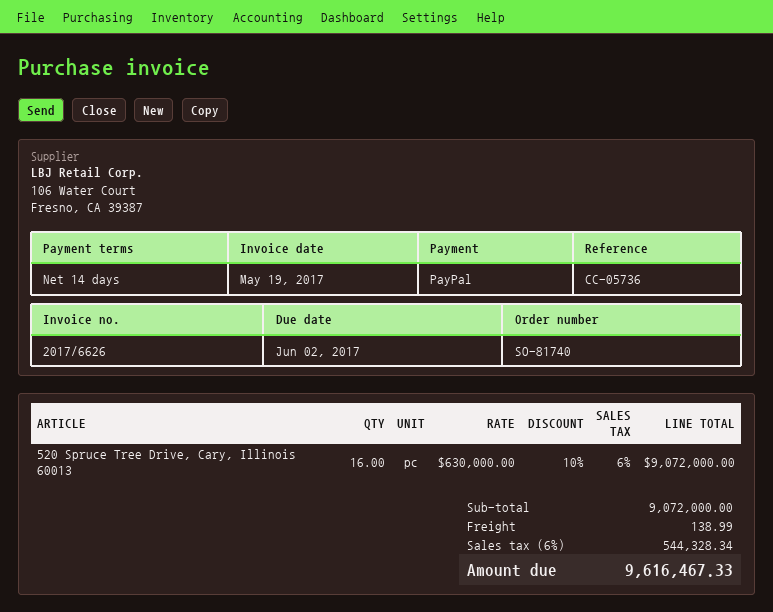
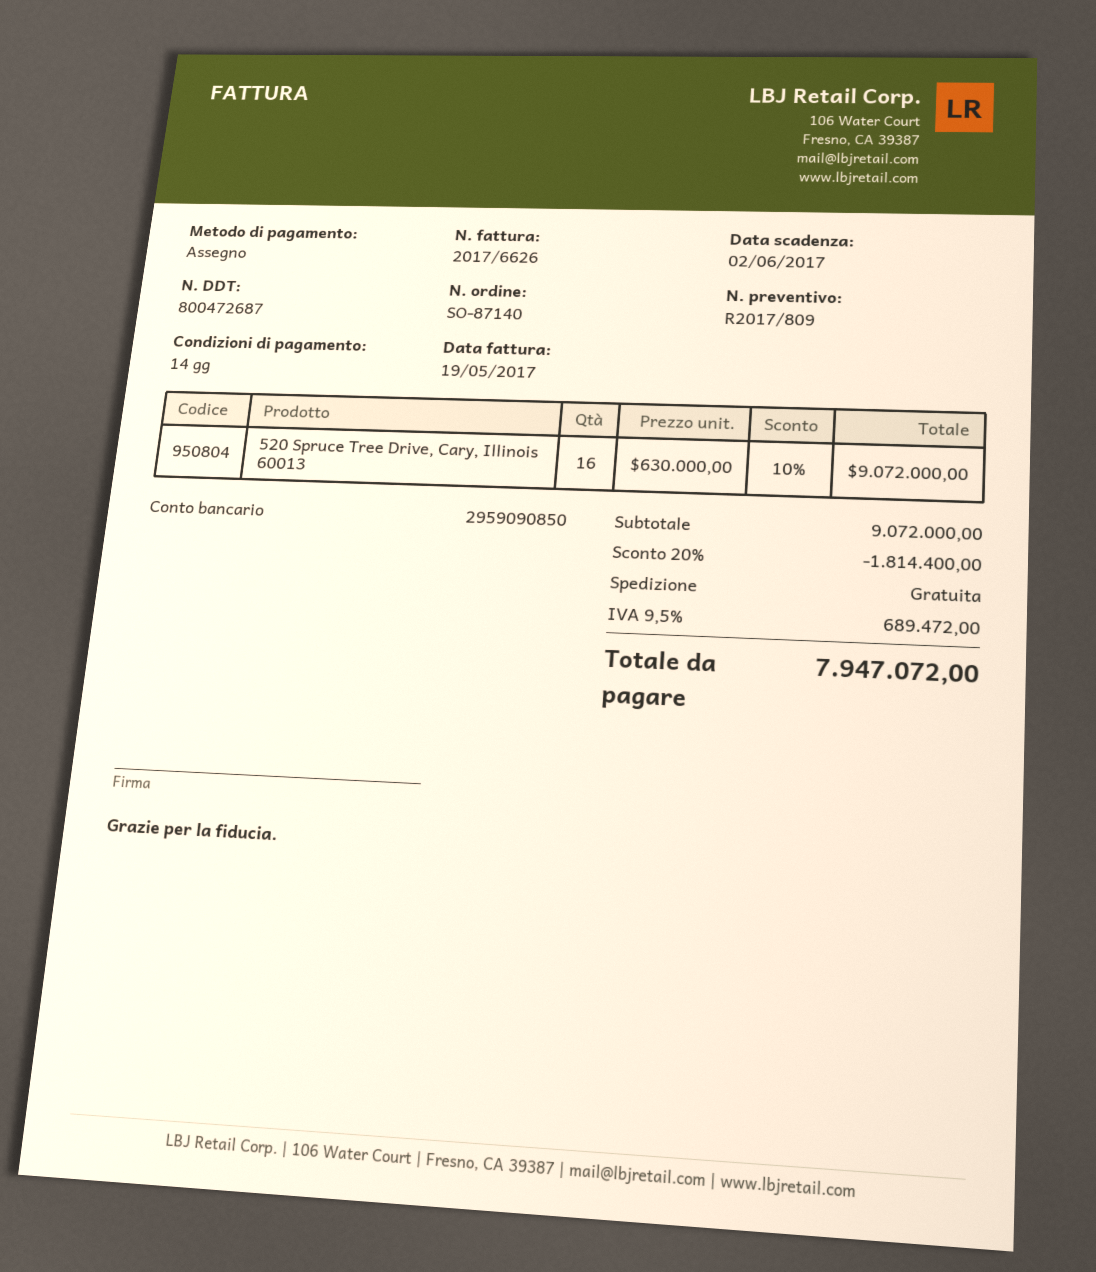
order number: SO-81740 -> SO-87140
payment method: PayPal -> cheque
discount: none -> 20% = 1814400.00
shipping: 138.99 -> 0.00
tax: 6% = 544328.34 -> 9.5% = 689472.00
total: 9616467.33 -> 7947072.00

